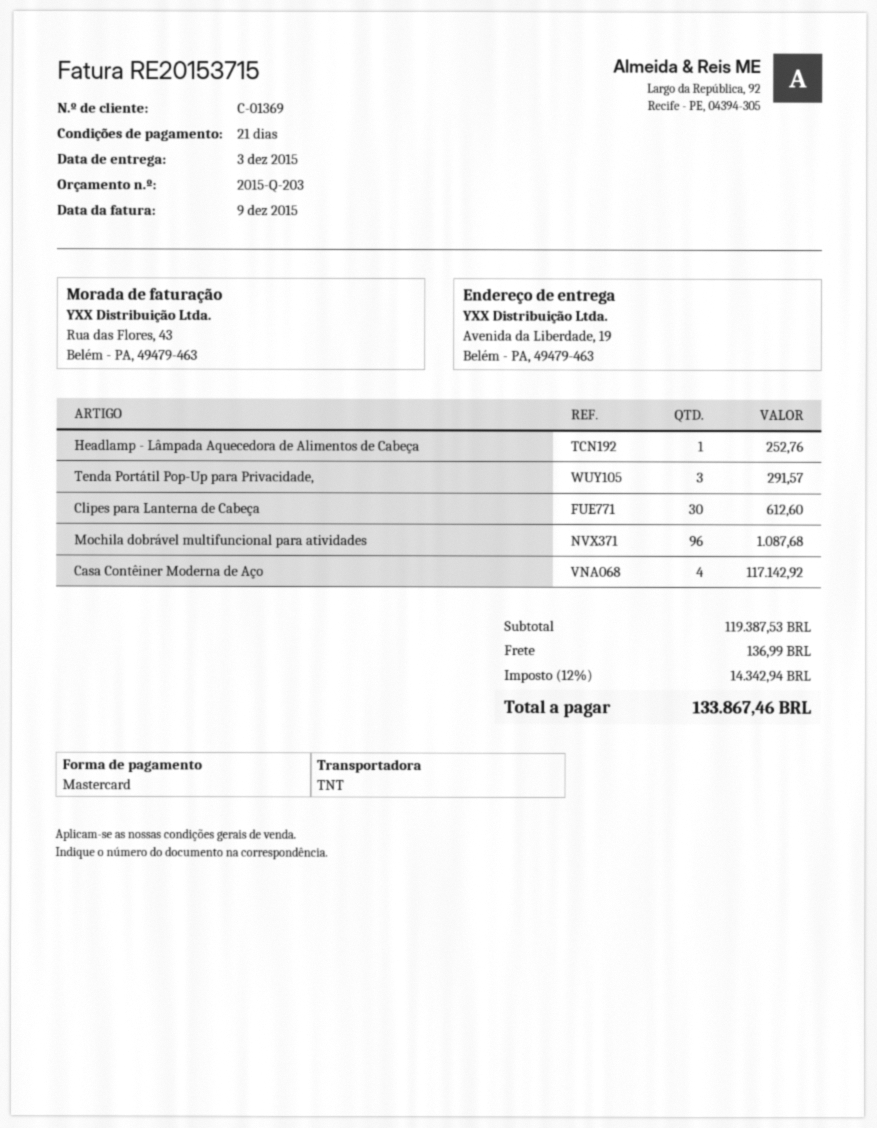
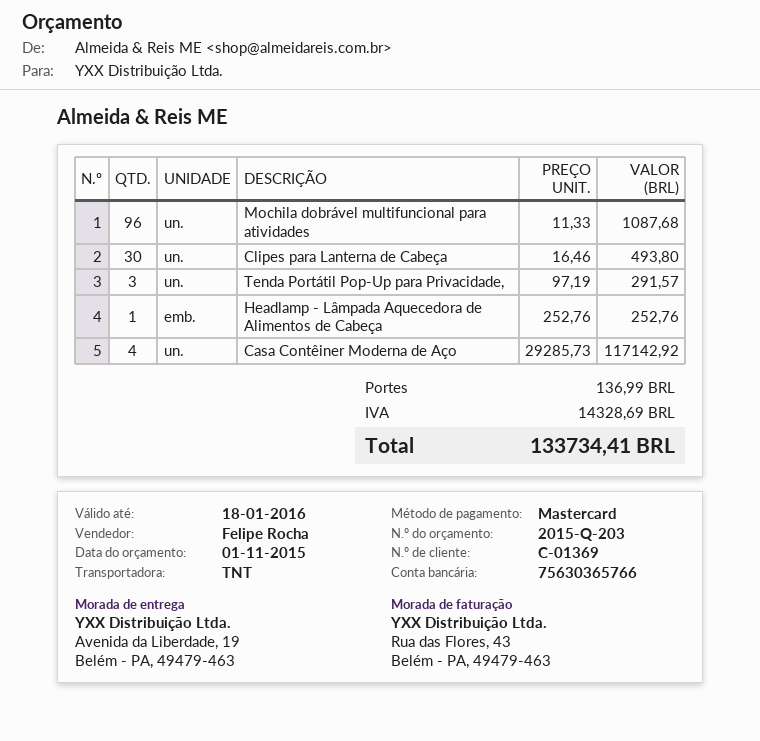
Clipes para Lanterna de Cabeça: 30 for 612.60 -> 30 for 493.80
tax: 14342.94 -> 14328.69
total: 133867.46 -> 133734.41

